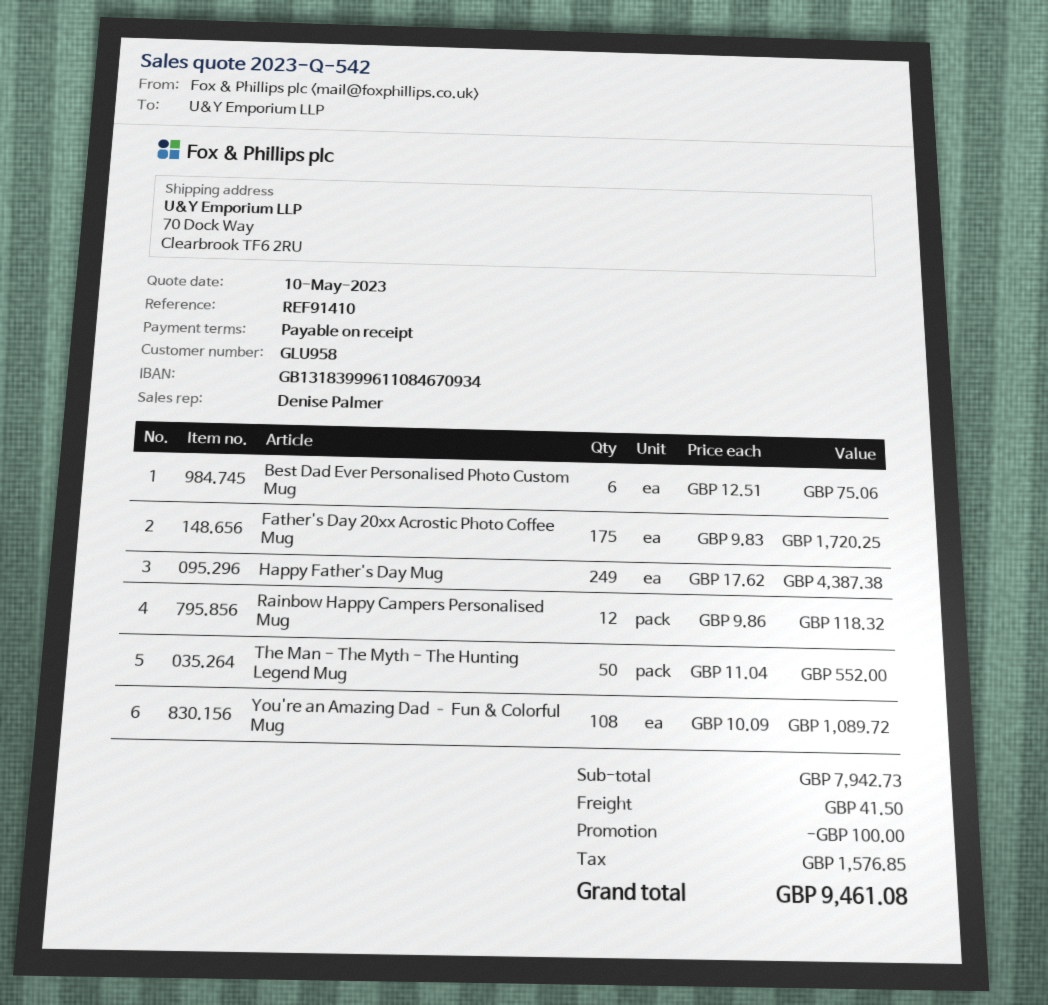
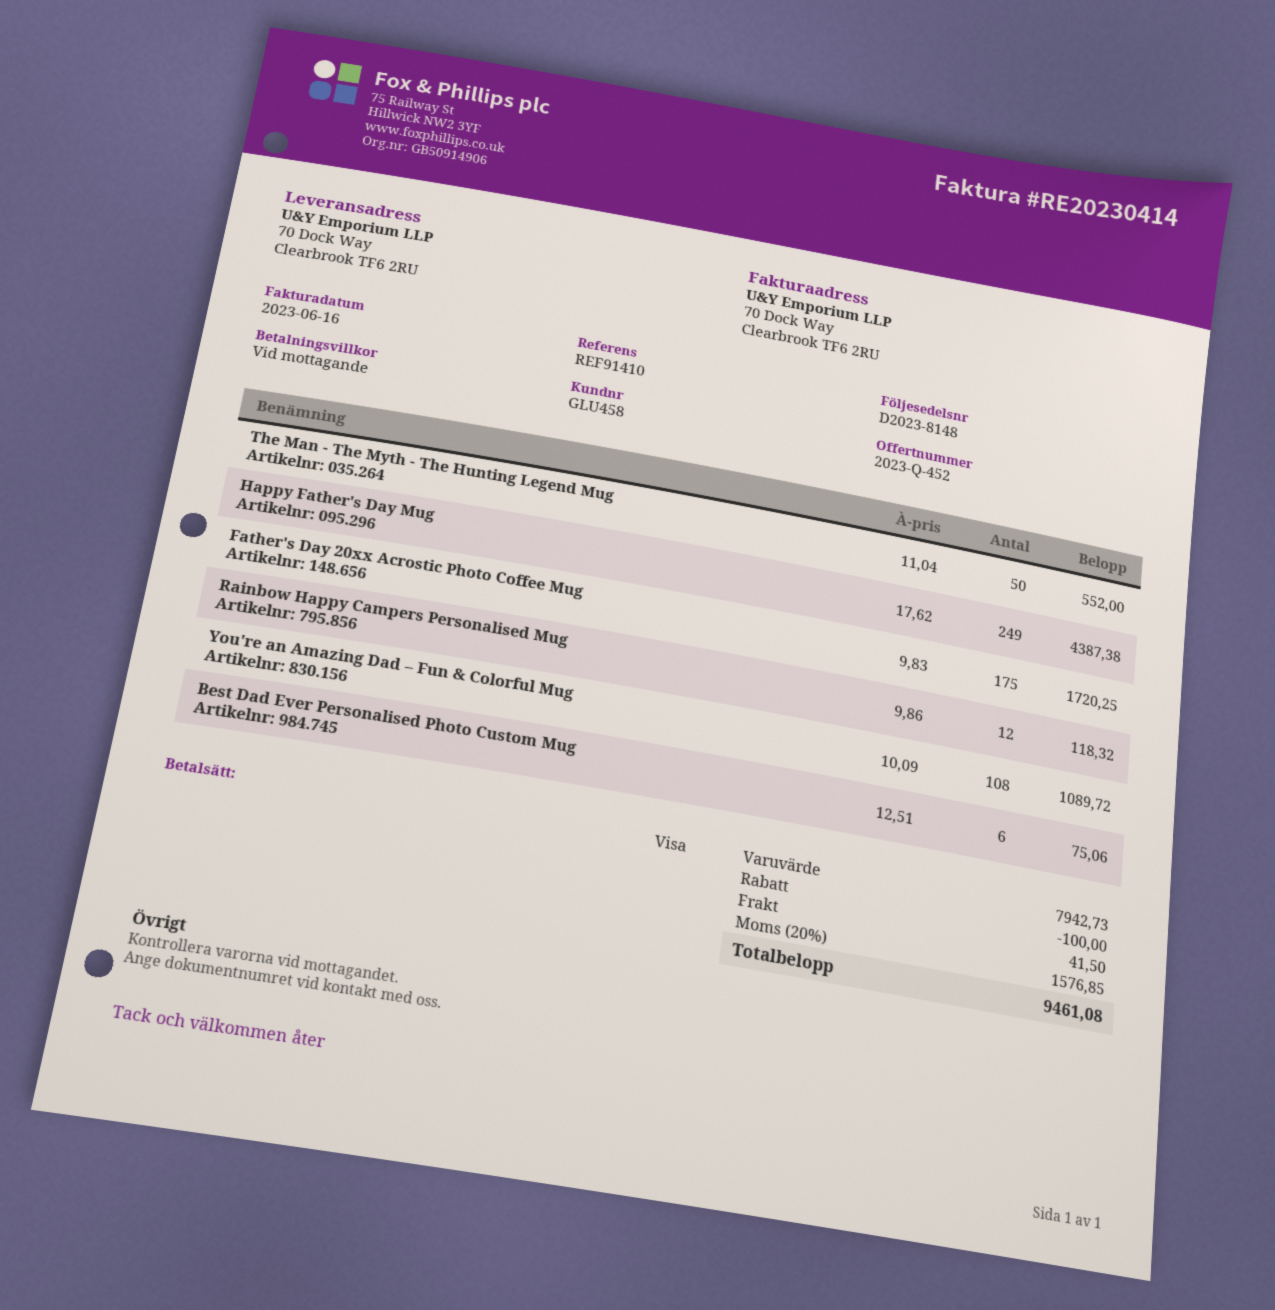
quote number: 2023-Q-542 -> 2023-Q-452
customer number: GLU958 -> GLU458

